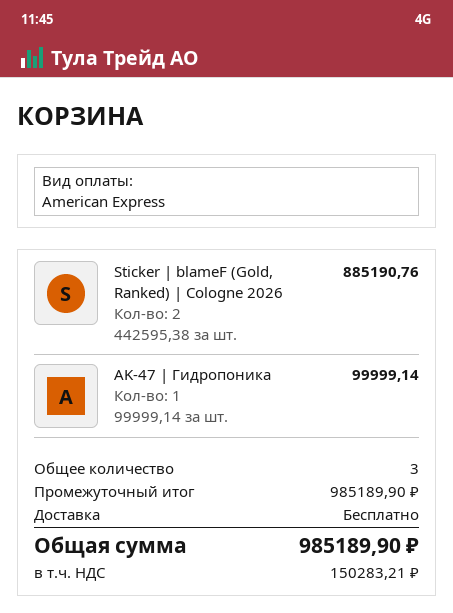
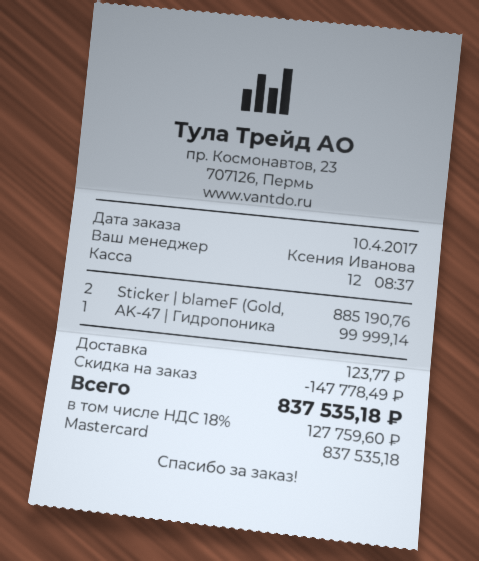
payment method: American Express -> Mastercard
discount: none -> 147778.49
shipping: 0.00 -> 123.77
tax: 150283.21 -> 127759.60
total: 985189.90 -> 837535.18

